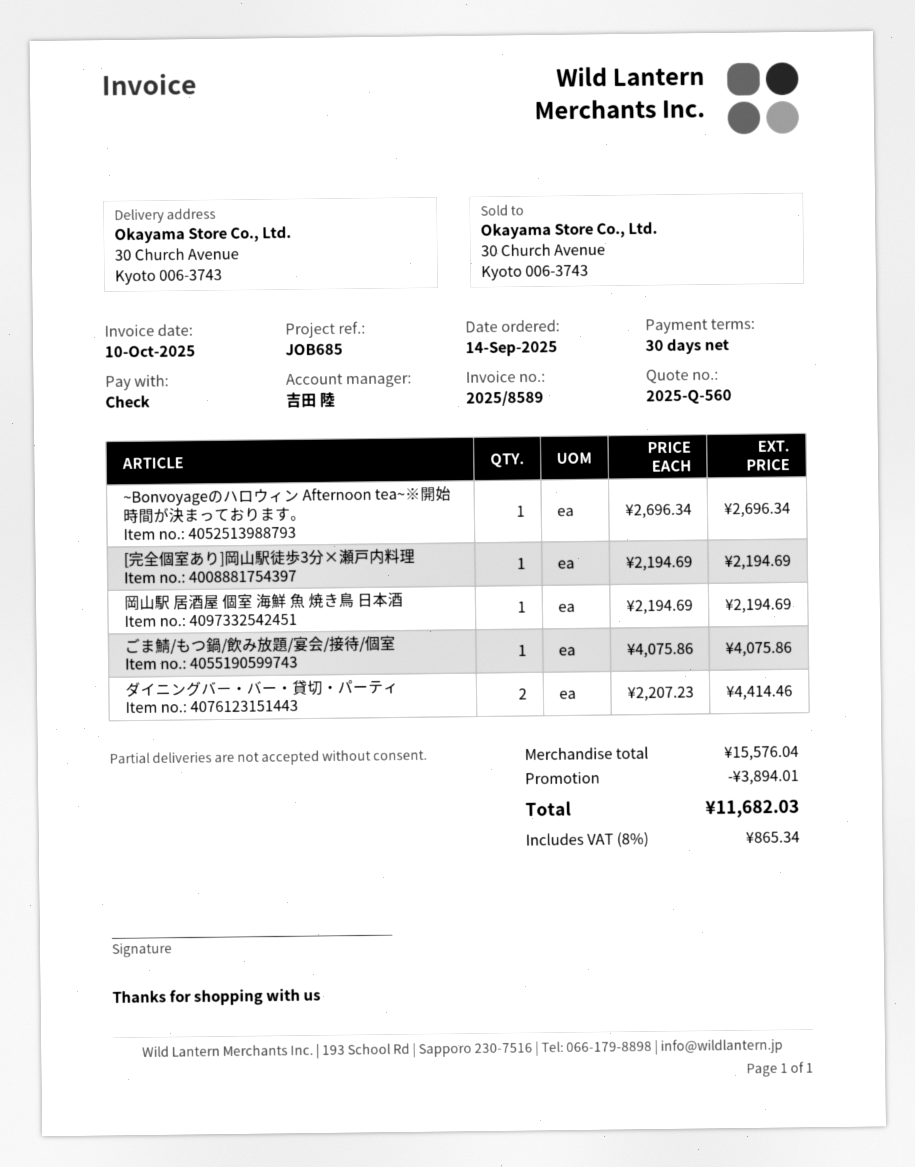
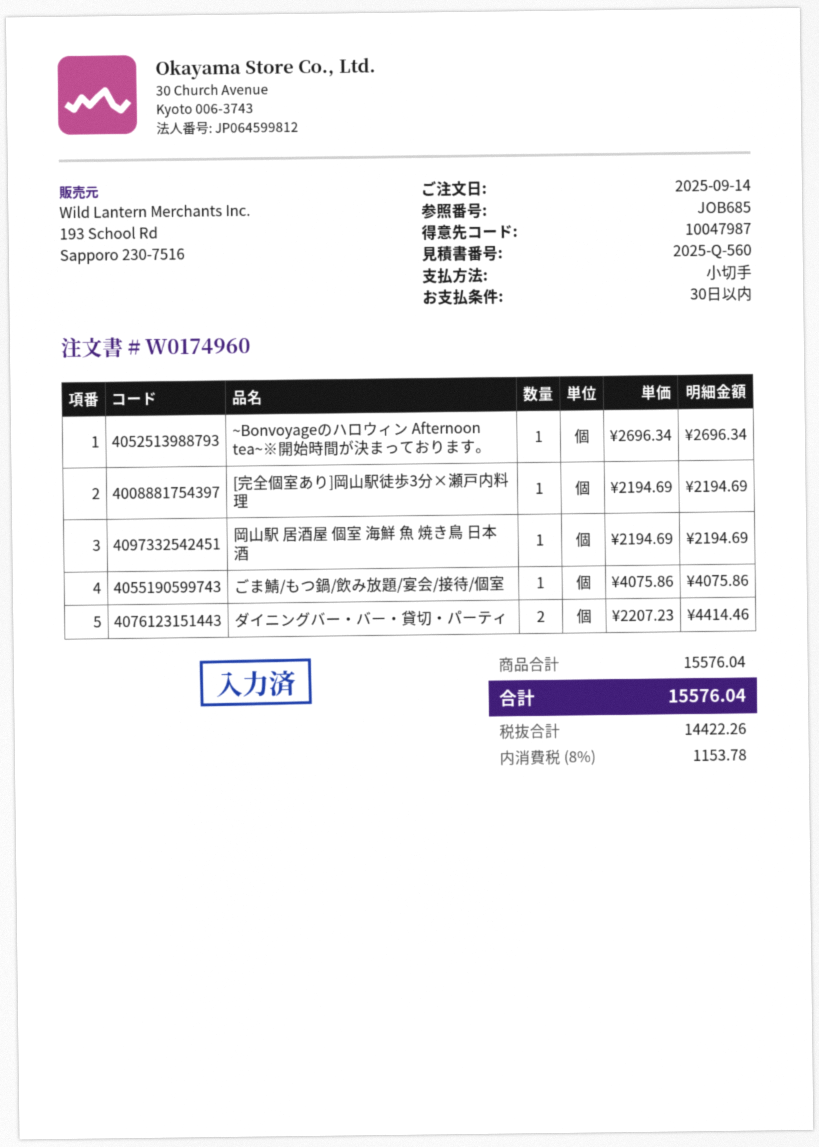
discount: 3894.01 -> none
tax: 8% = 865.34 -> 8% = 1153.78
total: 11682.03 -> 15576.04

